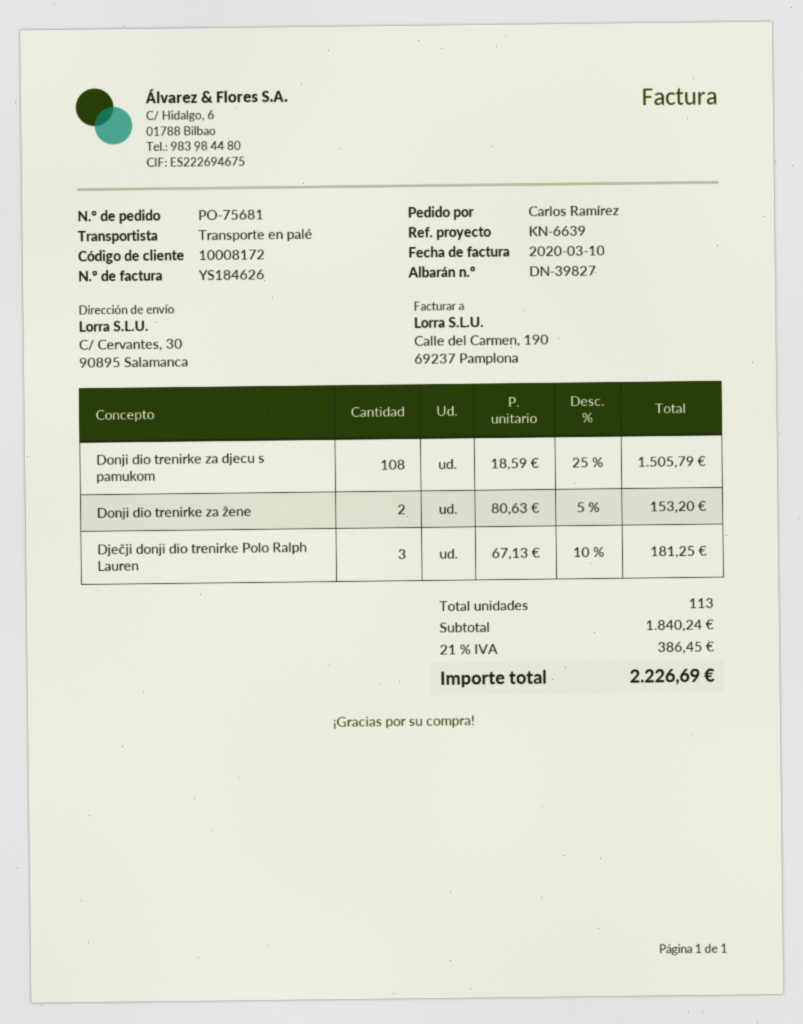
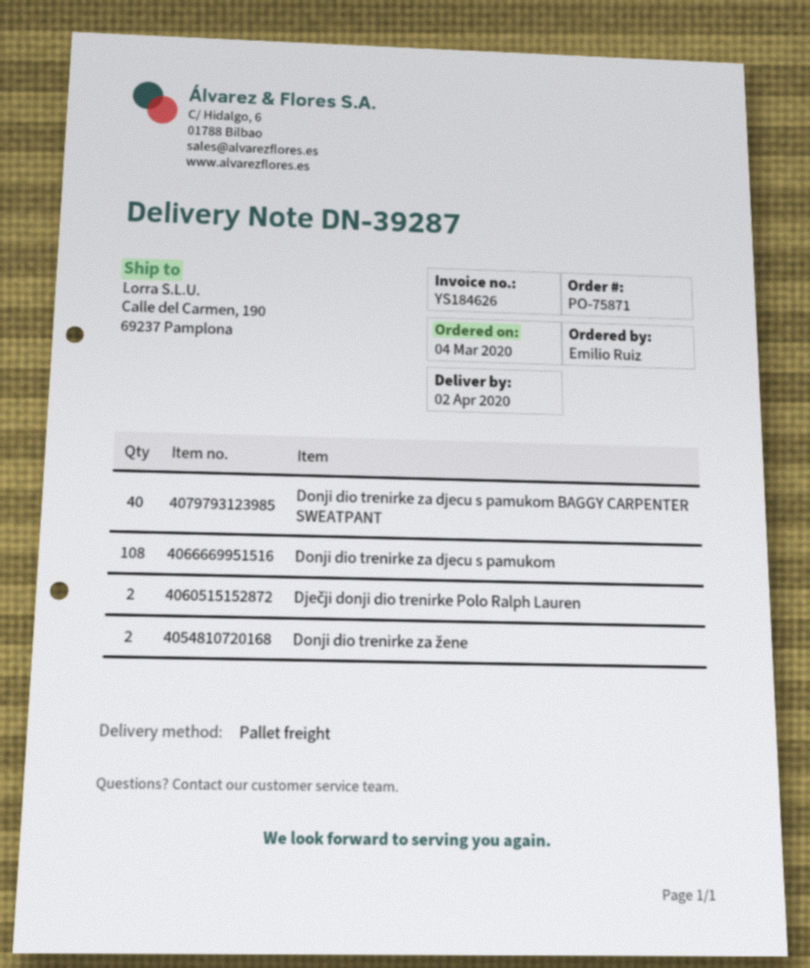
order number: PO-75681 -> PO-75871
delivery note number: DN-39827 -> DN-39287
ordered by: Carlos Ramírez -> Emilio Ruiz
ship to: C/ Cervantes, 30, 90895 Salamanca -> Calle del Carmen, 190, 69237 Pamplona
Dječji donji dio trenirke Polo Ralph Lauren: 3 -> 2
Donji dio trenirke za djecu s pamukom BAGGY CARPENTER SWEATPANT: none -> 40

